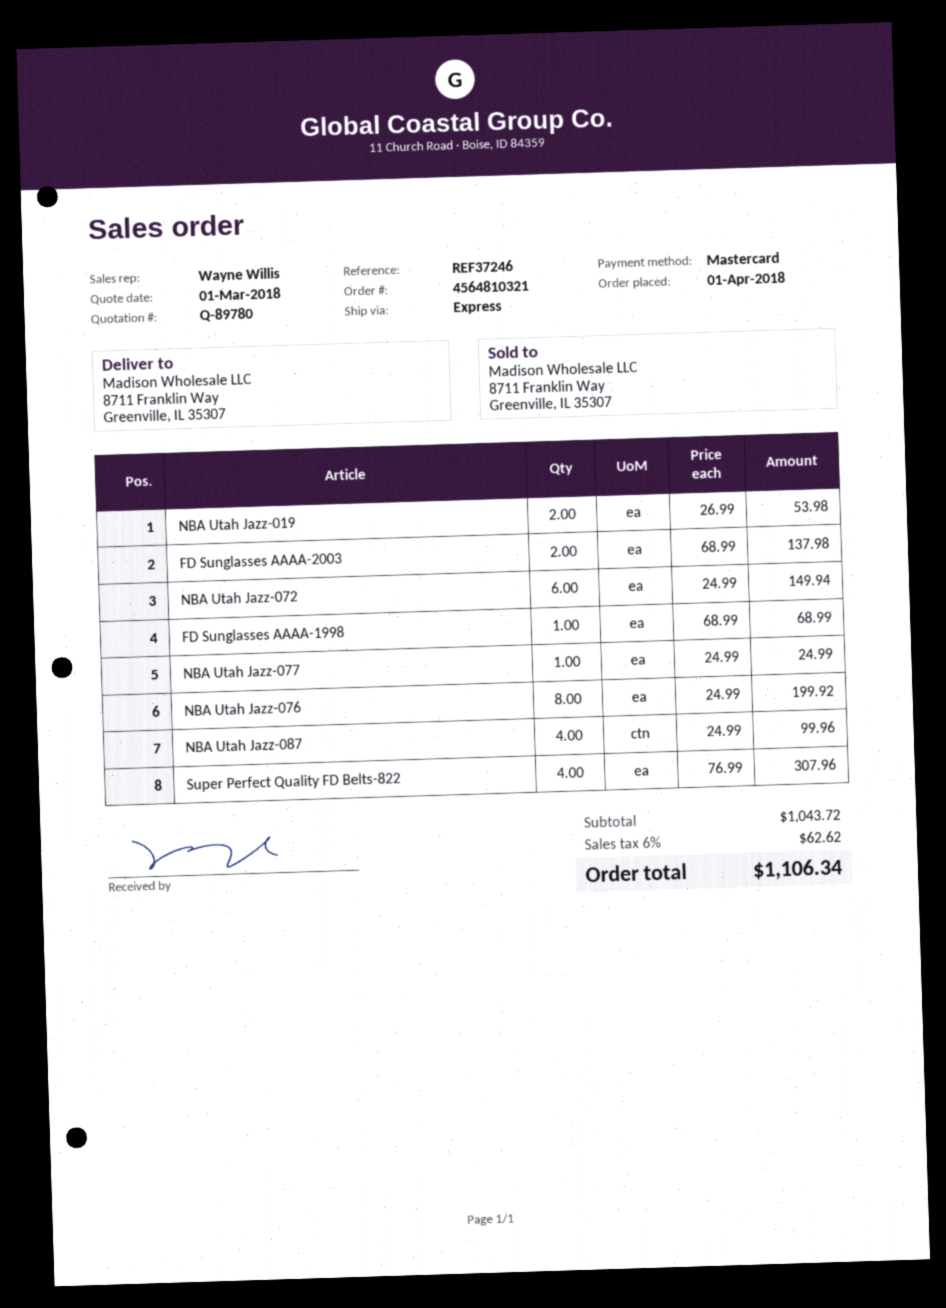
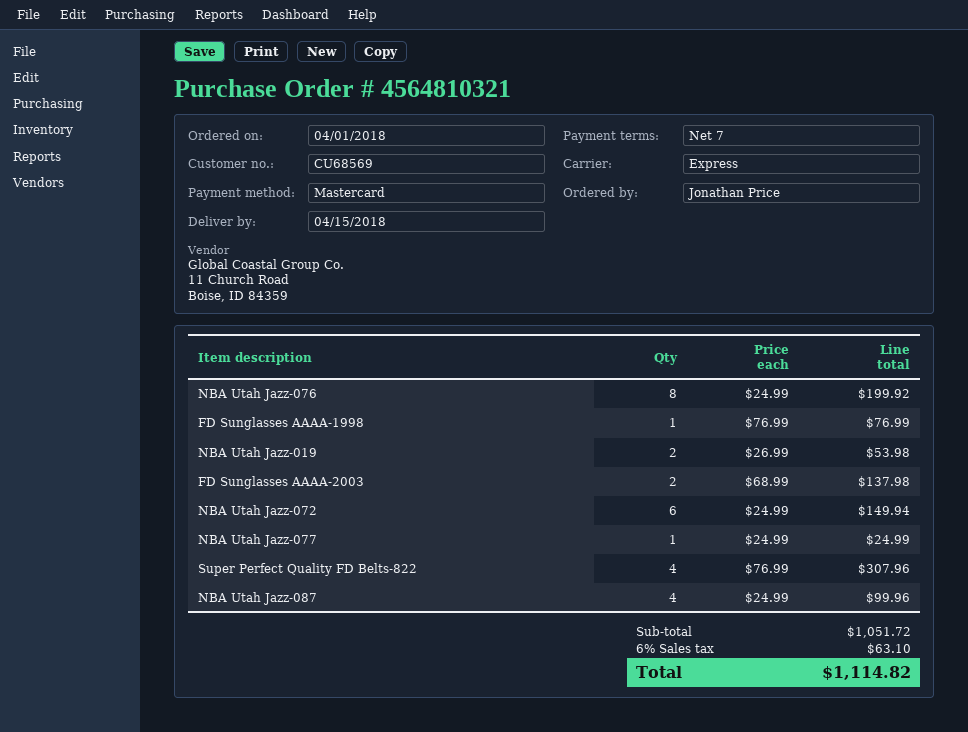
FD Sunglasses AAAA-1998: 1 x 68.99 = 68.99 -> 1 x 76.99 = 76.99
subtotal: 1043.72 -> 1051.72
tax: 6% = 62.62 -> 6% = 63.10
total: 1106.34 -> 1114.82

